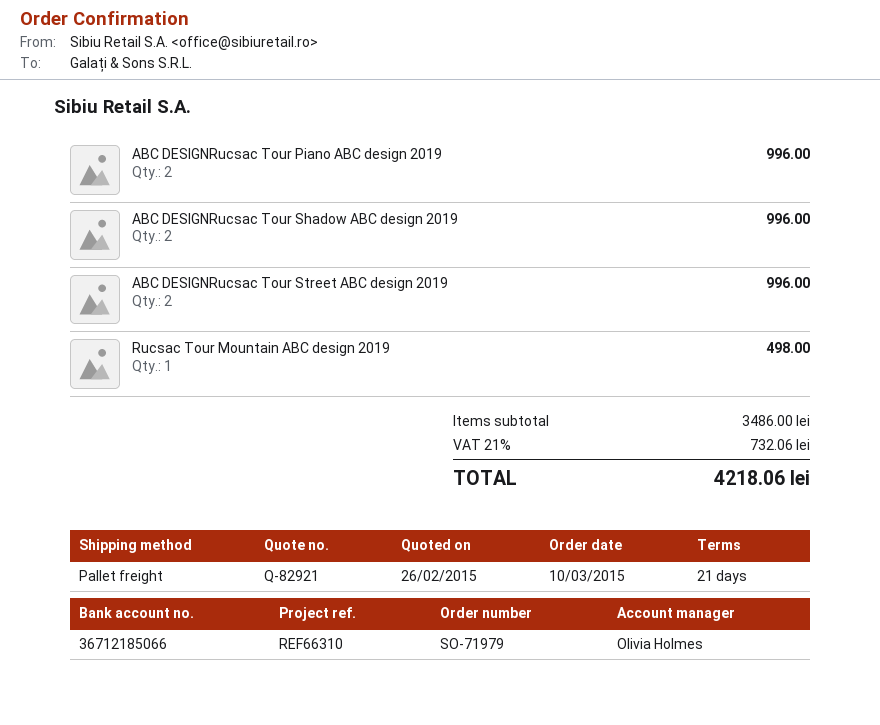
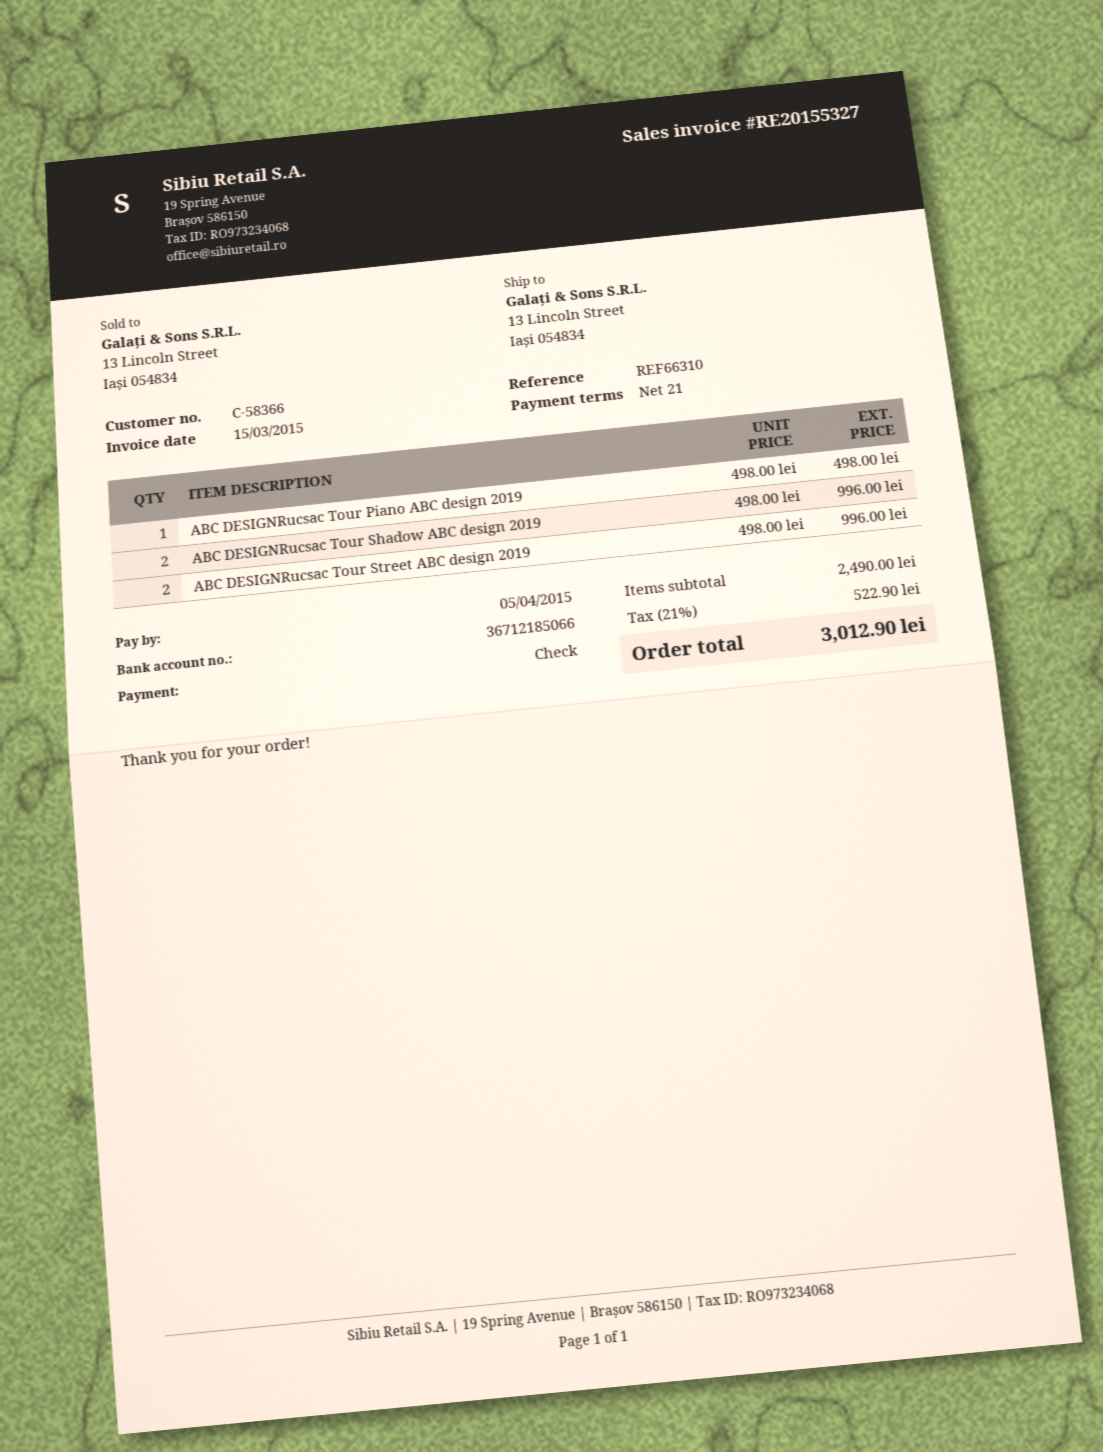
ABC DESIGNRucsac Tour Piano ABC design 2019: 2 for 996.00 -> 1 for 498.00
Rucsac Tour Mountain ABC design 2019: 1 for 498.00 -> none
subtotal: 3486.00 -> 2490.00
tax: 21% = 732.06 -> 21% = 522.90
total: 4218.06 -> 3012.90

